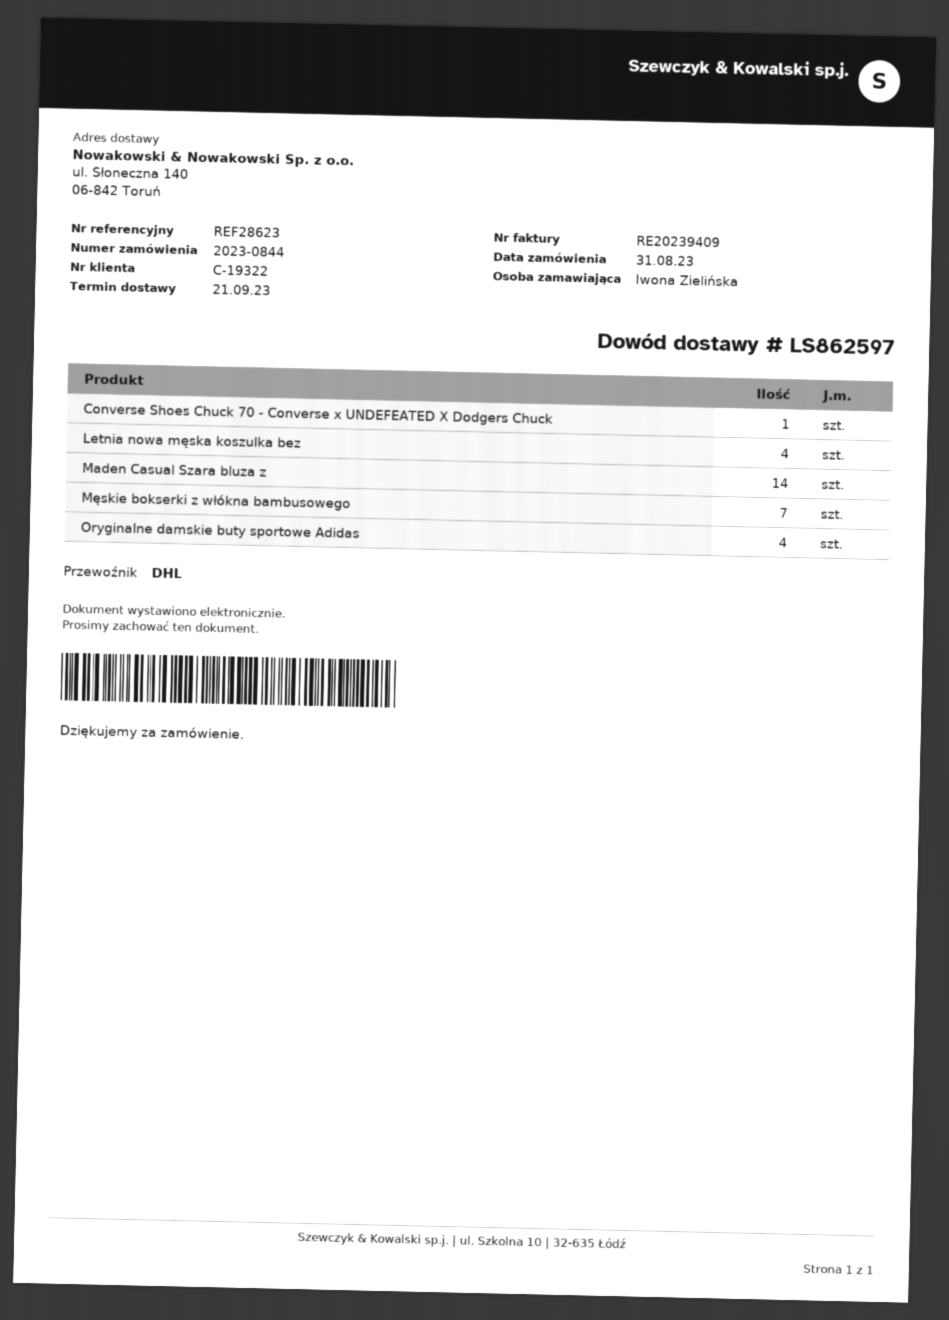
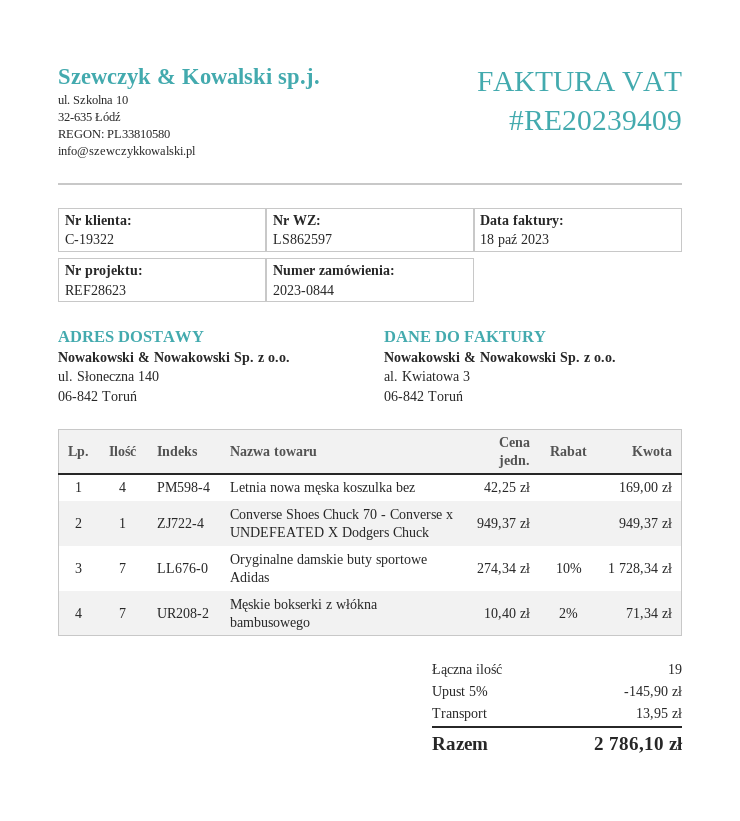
Maden Casual Szara bluza z: 14 -> none
Oryginalne damskie buty sportowe Adidas: 4 -> 7

